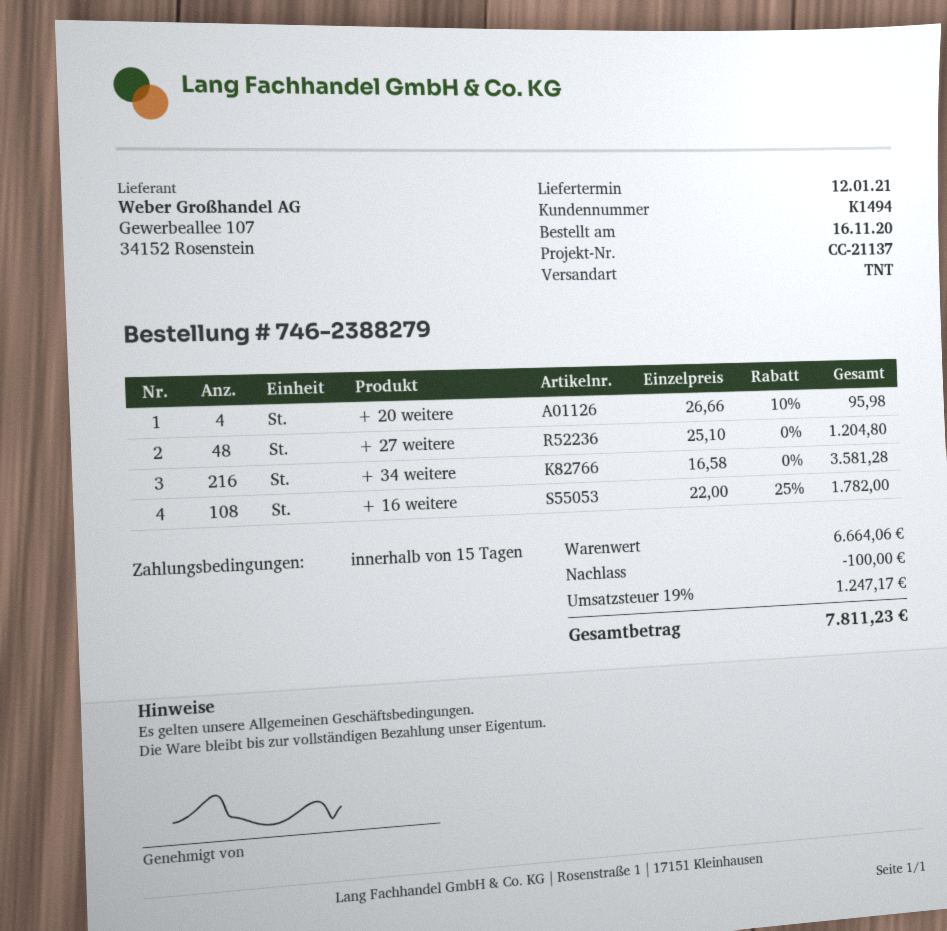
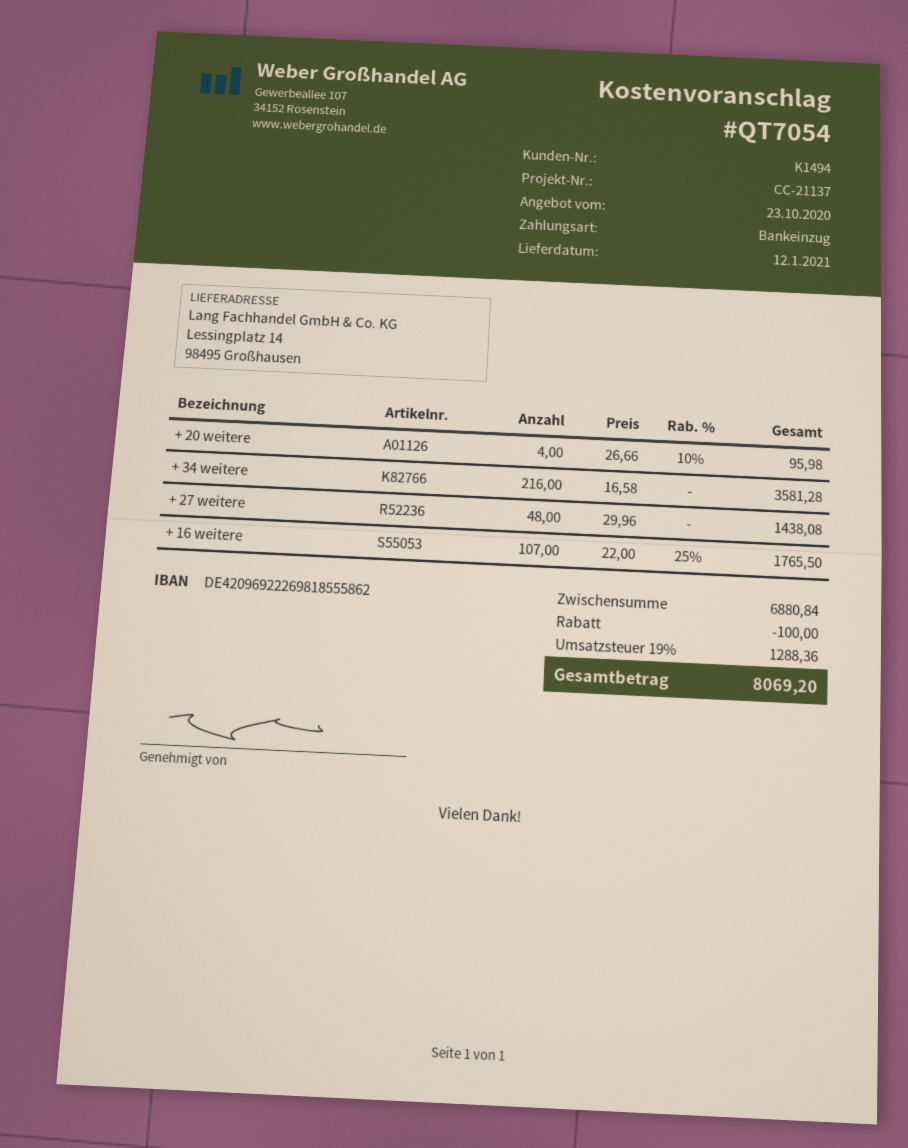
+ 27 weitere: 48 x 25.10 = 1204.80 -> 48 x 29.96 = 1438.08
+ 16 weitere: 108 x 22.00 - 25% = 1782.00 -> 107 x 22.00 - 25% = 1765.50
subtotal: 6664.06 -> 6880.84
tax: 19% = 1247.17 -> 19% = 1288.36
total: 7811.23 -> 8069.20

